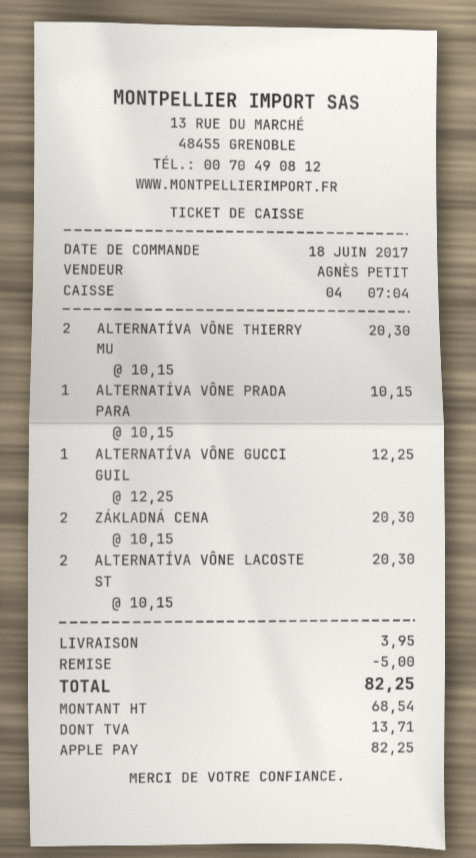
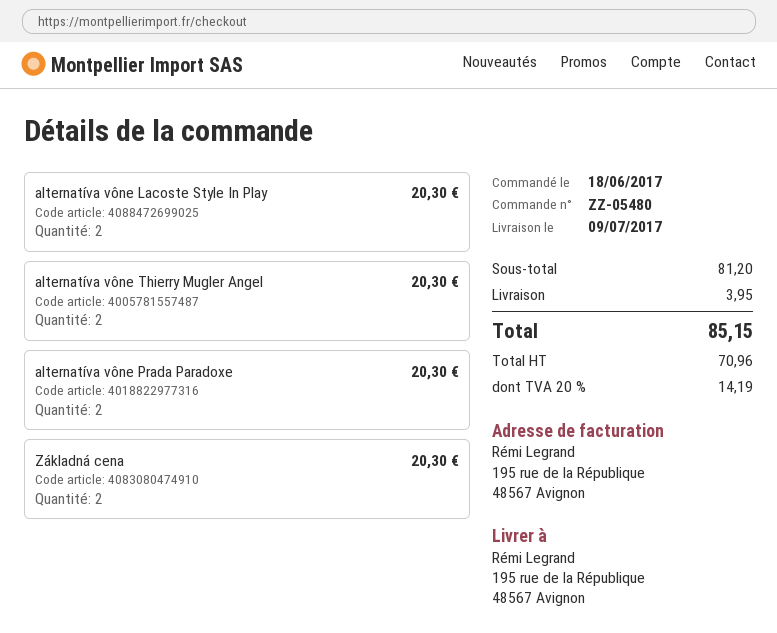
ALTERNATÍVA VÔNE PRADA PARA: 1 for 10.15 -> 2 for 20.30
ALTERNATÍVA VÔNE GUCCI GUIL: 1 for 12.25 -> none
discount: 5.00 -> none
net: 68.54 -> 70.96
tax: 13.71 -> 14.19
total: 82.25 -> 85.15

